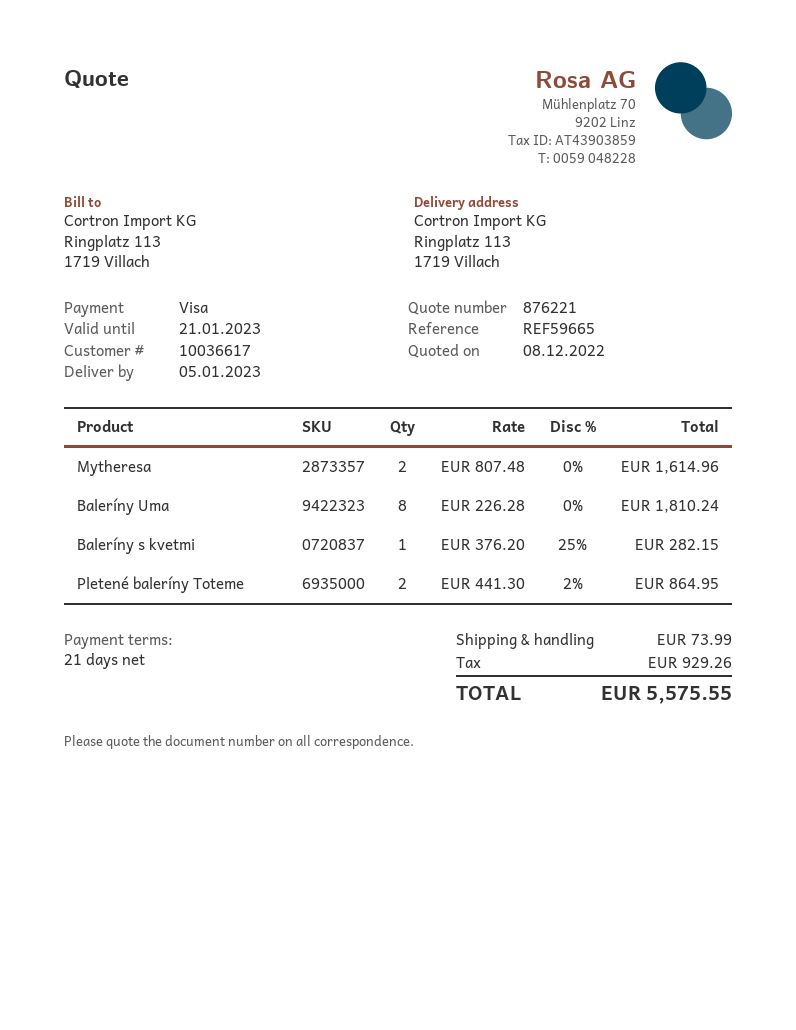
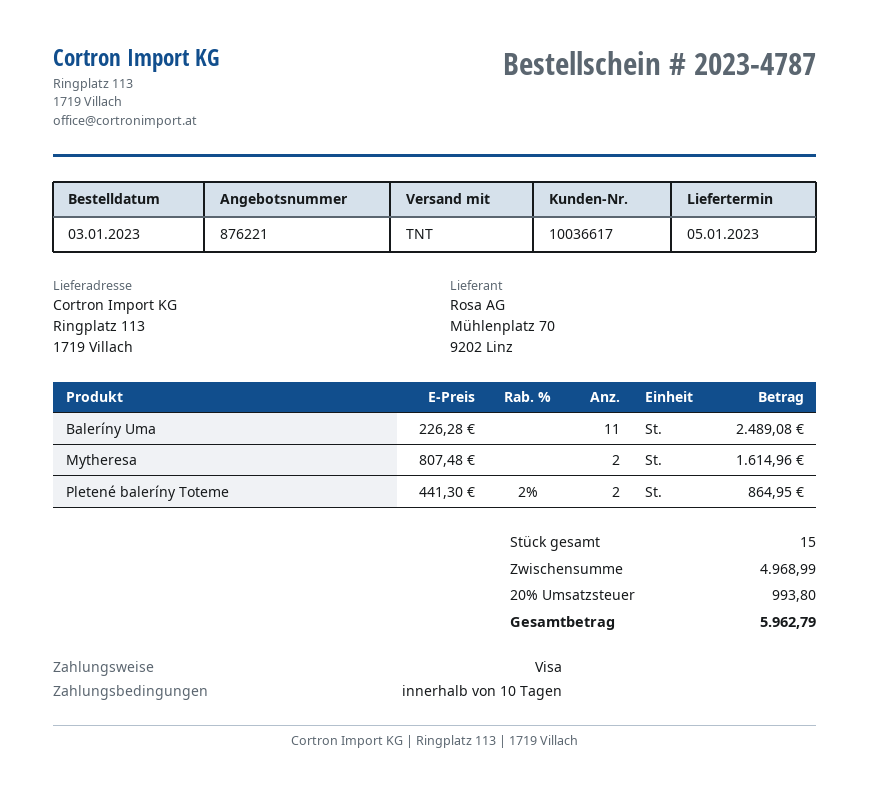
payment terms: 21 days -> 10 days
Baleríny Uma: 8 x 226.28 = 1810.24 -> 11 x 226.28 = 2489.08
Baleríny s kvetmi: 1 x 376.20 - 25% = 282.15 -> none
shipping: 73.99 -> none
tax: 929.26 -> 993.80
total: 5575.55 -> 5962.79

